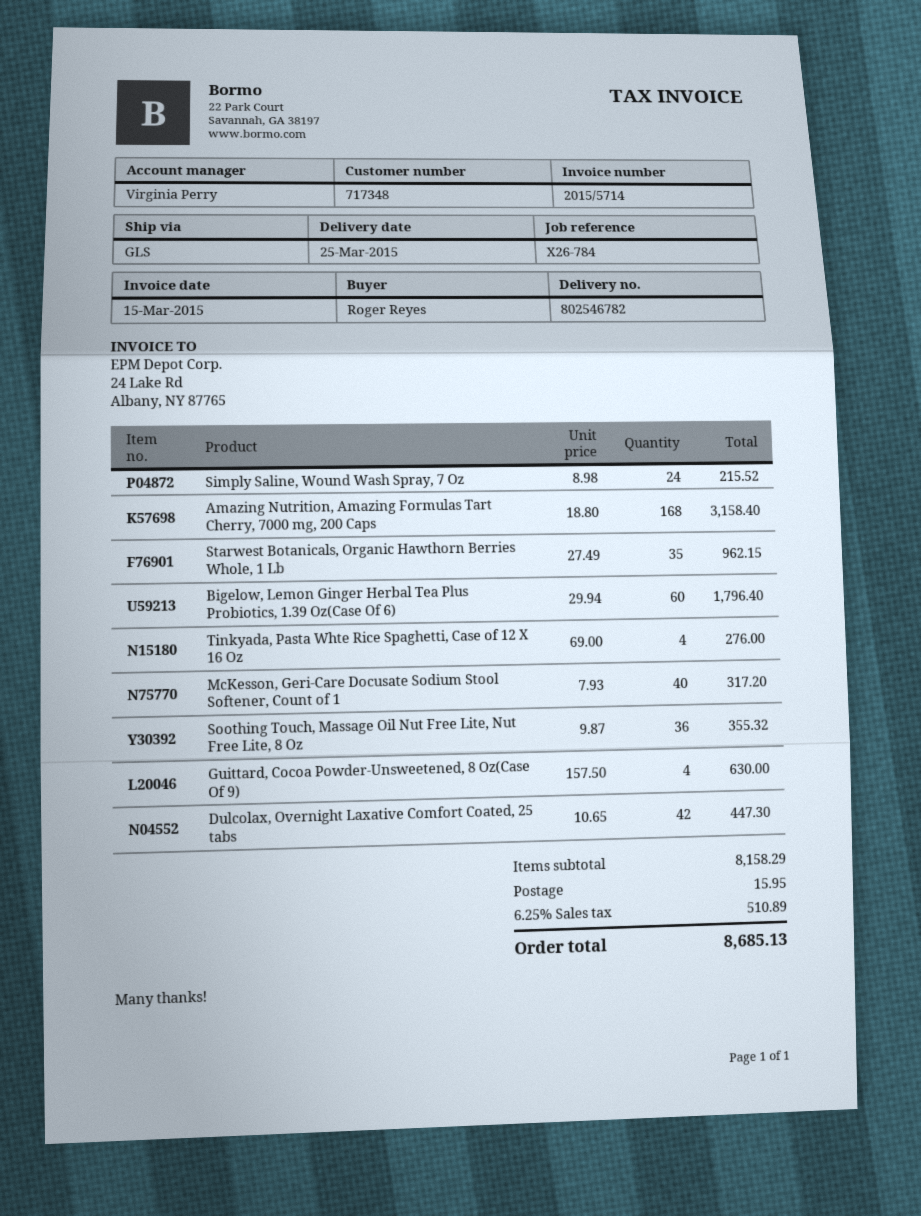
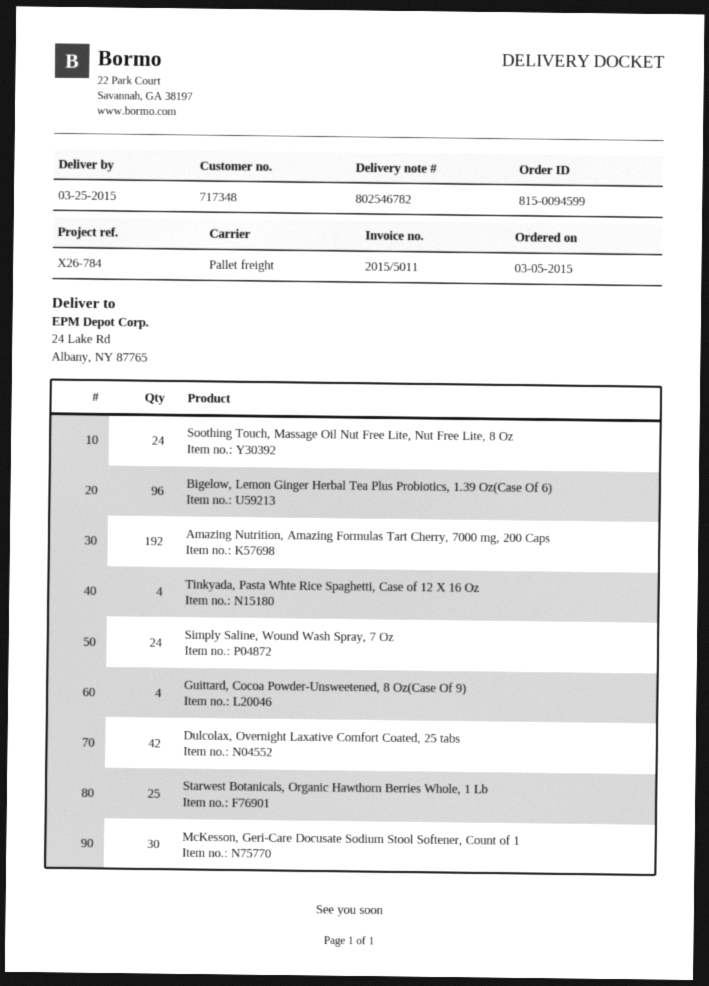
invoice number: 2015/5714 -> 2015/5011
shipping method: GLS -> pallet freight
Amazing Nutrition, Amazing Formulas Tart Cherry, 7000 mg, 200 Caps: 168 -> 192
Starwest Botanicals, Organic Hawthorn Berries Whole, 1 Lb: 35 -> 25
Bigelow, Lemon Ginger Herbal Tea Plus Probiotics, 1.39 Oz(Case Of 6): 60 -> 96
McKesson, Geri-Care Docusate Sodium Stool Softener, Count of 1: 40 -> 30
Soothing Touch, Massage Oil Nut Free Lite, Nut Free Lite, 8 Oz: 36 -> 24

